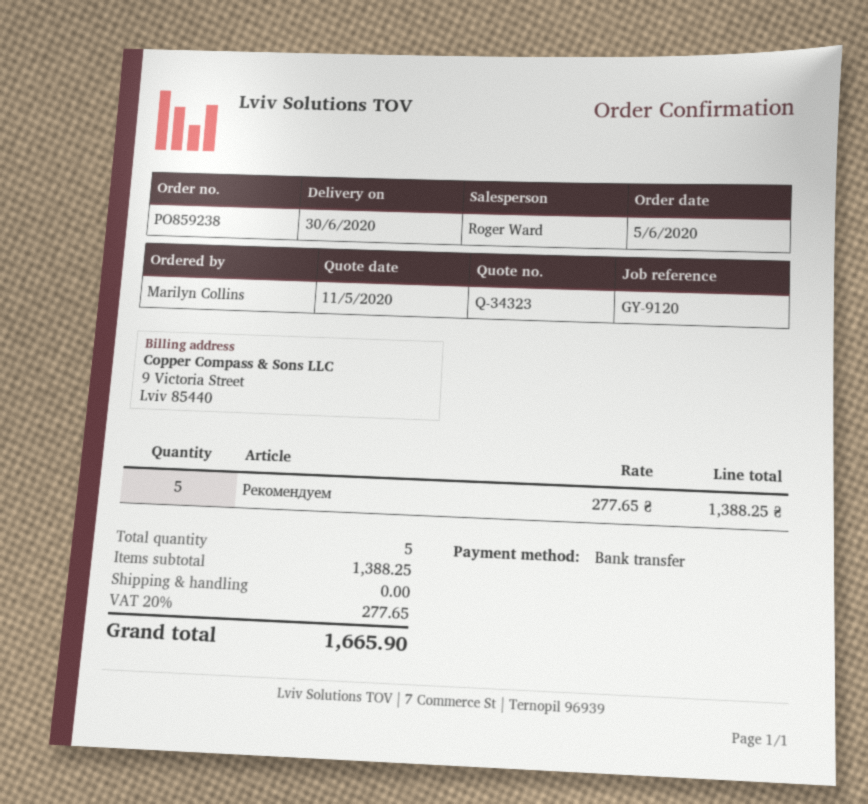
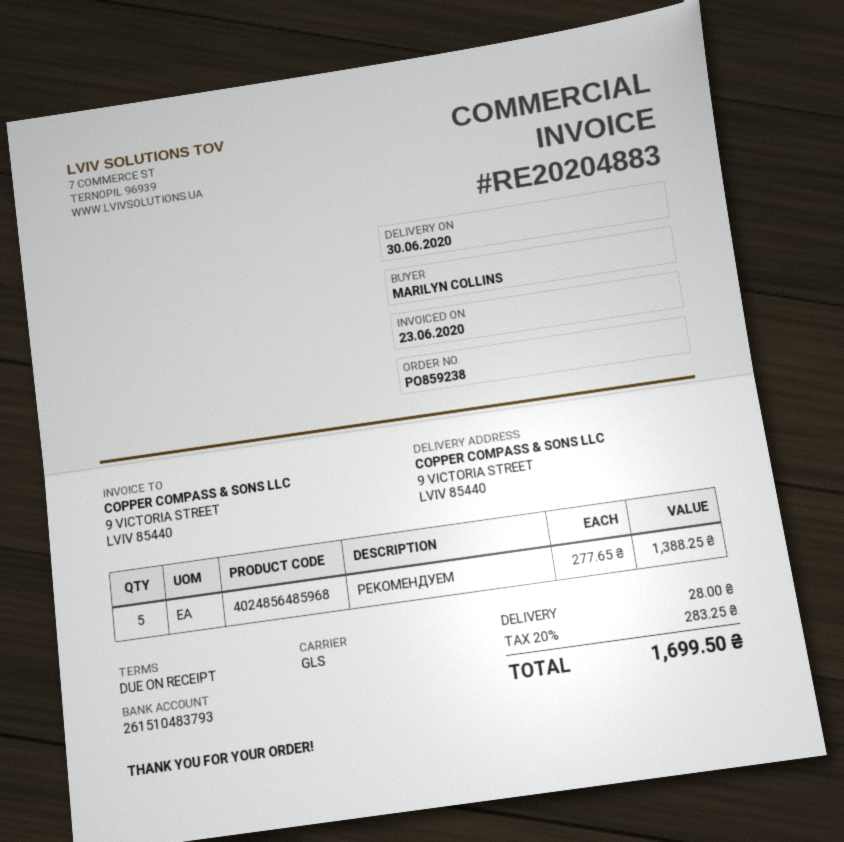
shipping: 0.00 -> 28.00
tax: 20% = 277.65 -> 20% = 283.25
total: 1665.90 -> 1699.50

